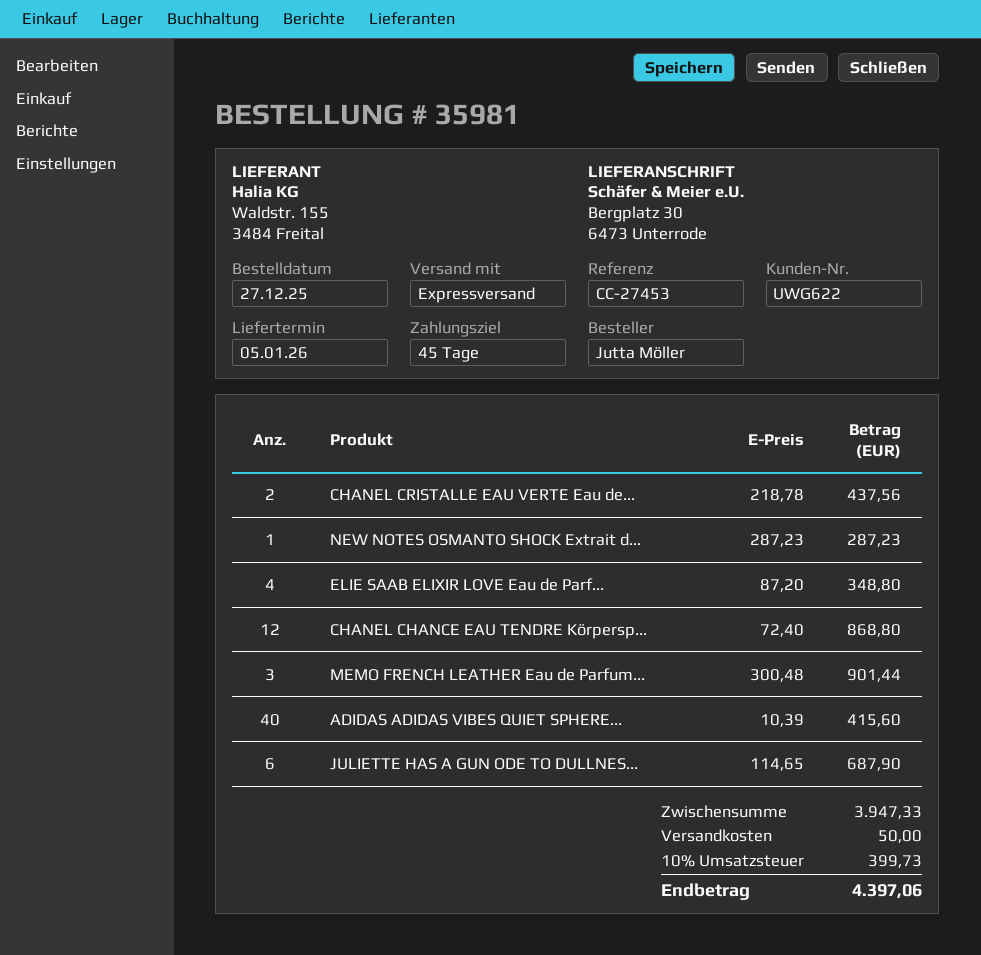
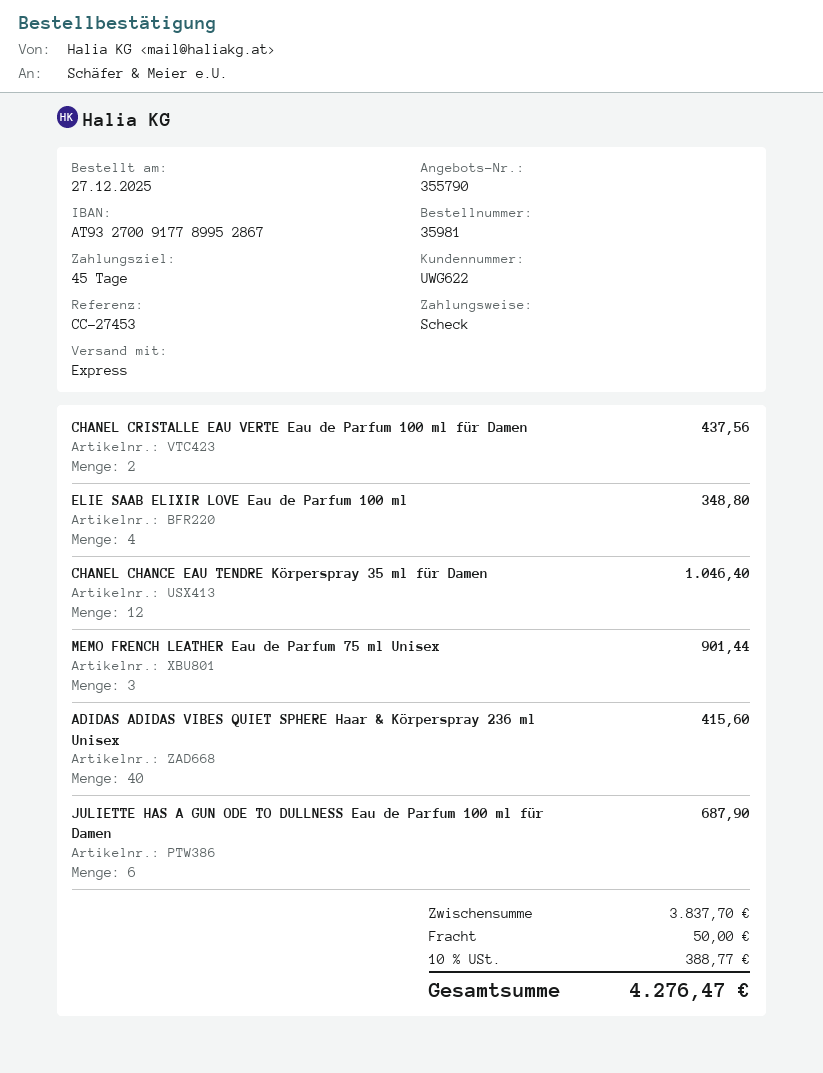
NEW NOTES OSMANTO SHOCK Extrait d...: 1 for 287.23 -> none
CHANEL CHANCE EAU TENDRE Körpersp...: 12 for 868.80 -> 12 for 1046.40
subtotal: 3947.33 -> 3837.70
tax: 10% = 399.73 -> 10% = 388.77
total: 4397.06 -> 4276.47

